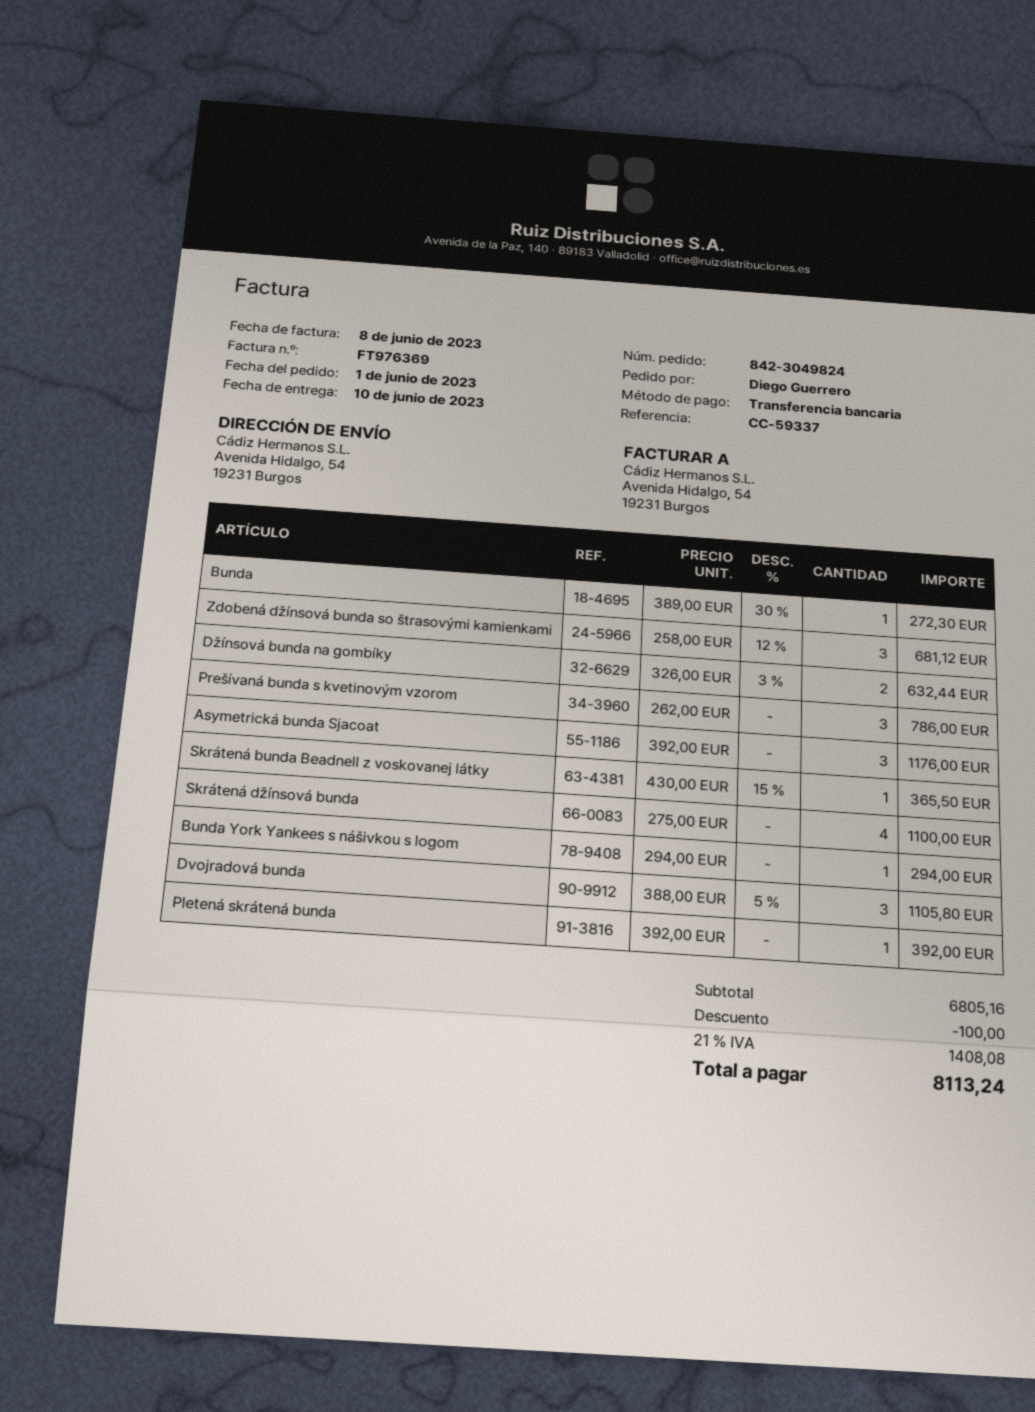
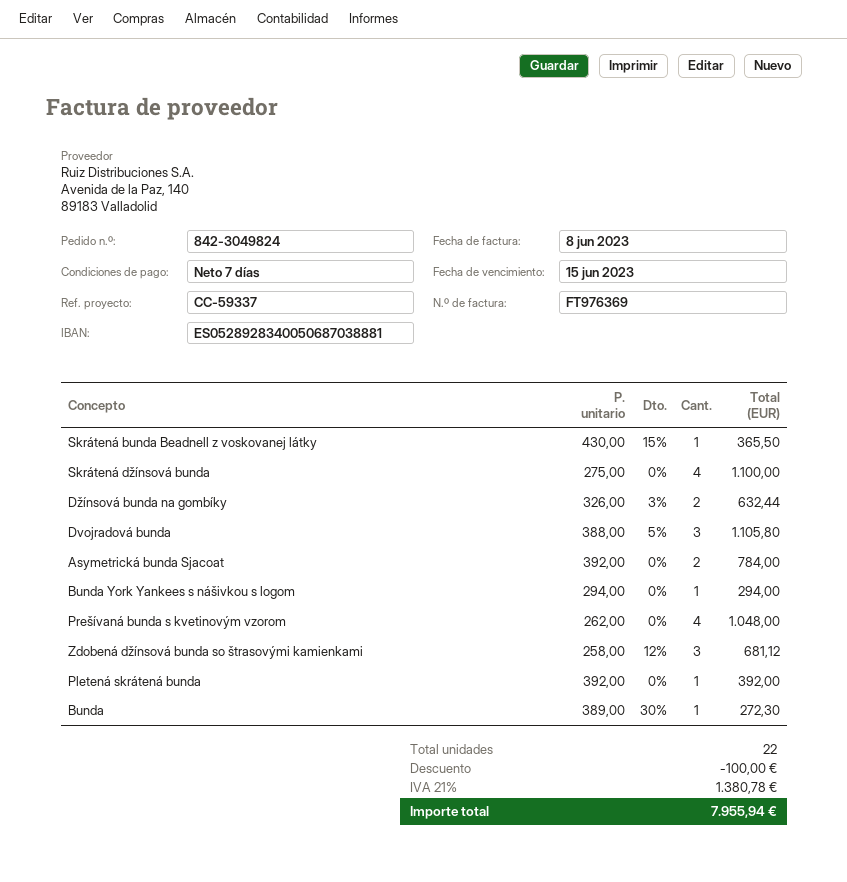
Prešívaná bunda s kvetinovým vzorom: 3 x 262.00 = 786.00 -> 4 x 262.00 = 1048.00
Asymetrická bunda Sjacoat: 3 x 392.00 = 1176.00 -> 2 x 392.00 = 784.00
tax: 21% = 1408.08 -> 21% = 1380.78
total: 8113.24 -> 7955.94

